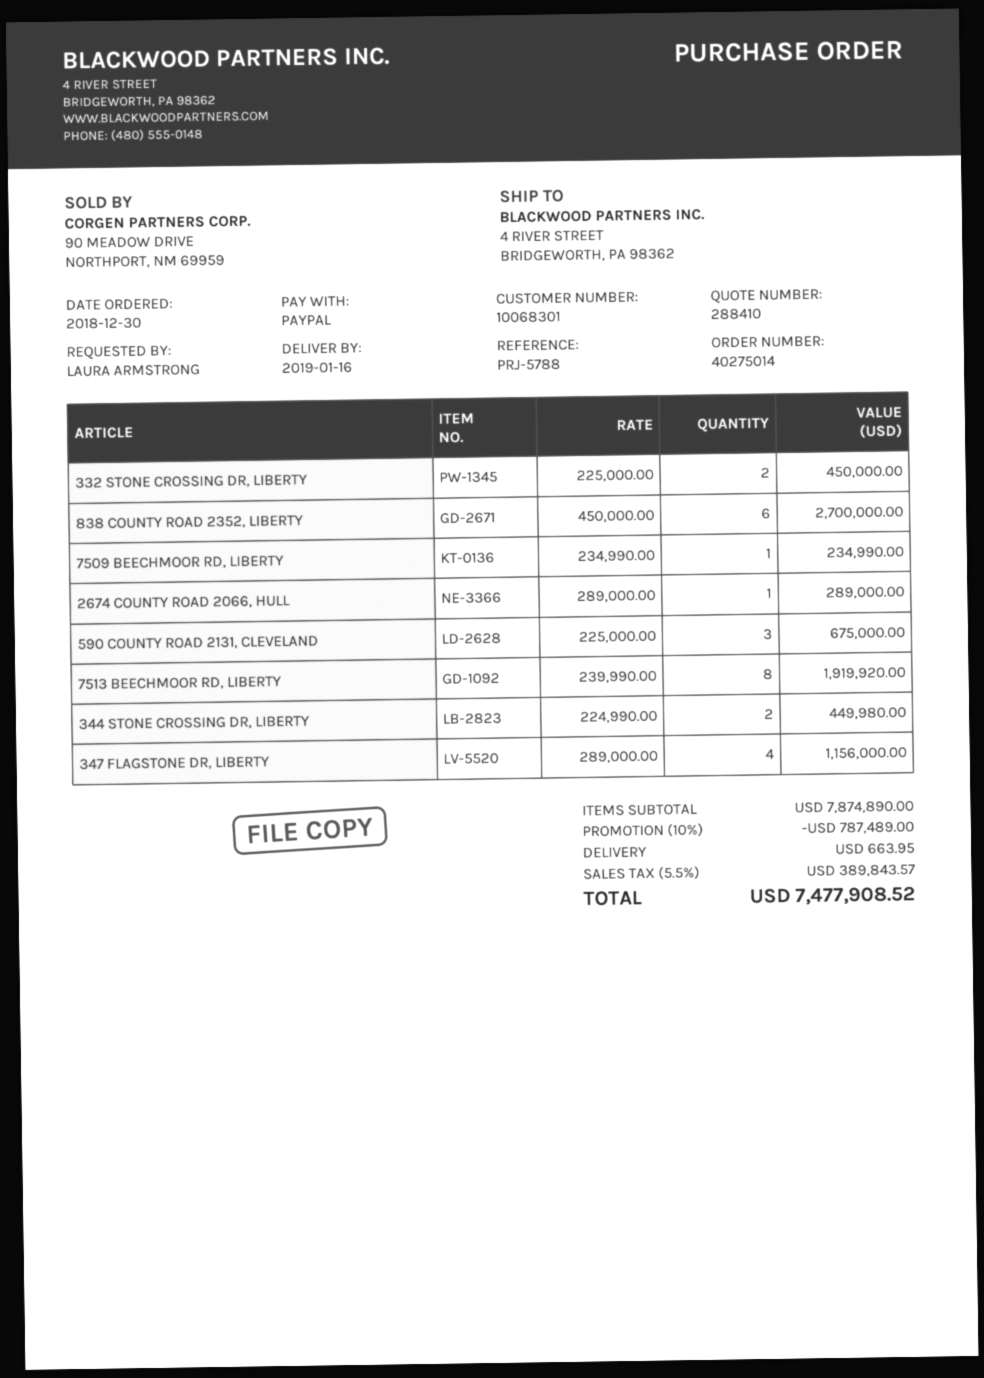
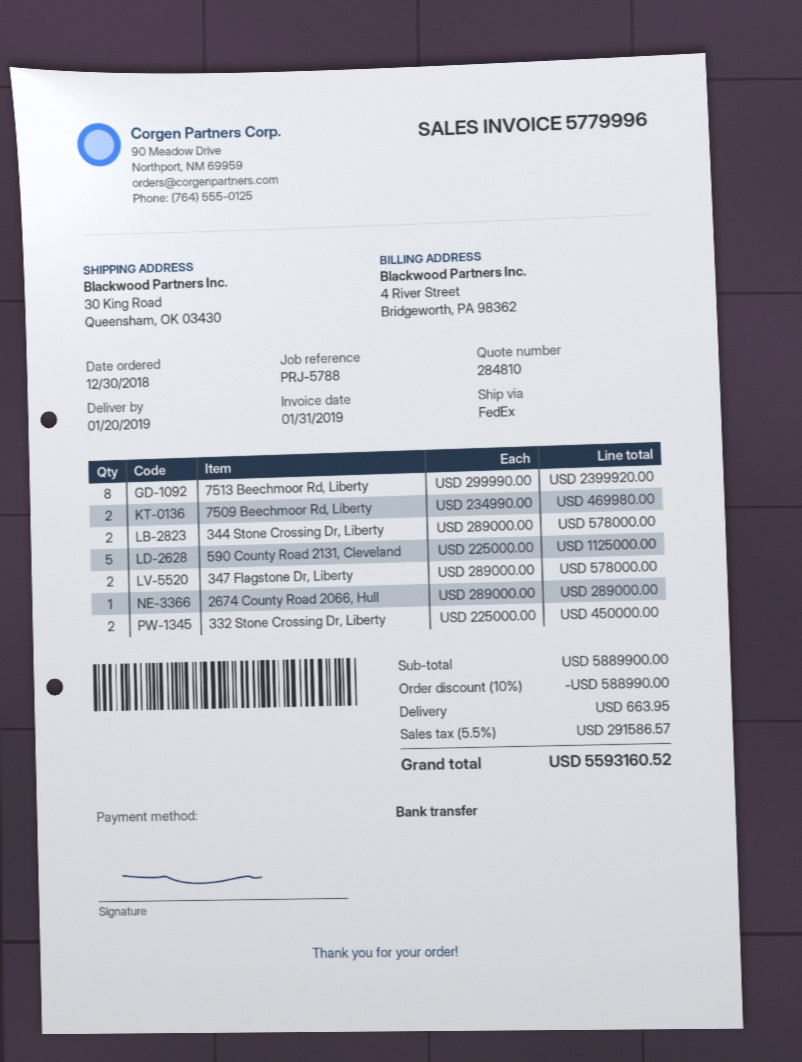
quote number: 288410 -> 284810
delivery date: 2019-01-16 -> 2019-01-20
payment method: PayPal -> bank transfer
ship to: 4 RIVER STREET, BRIDGEWORTH, PA 98362 -> 30 King Road, Queensham, OK 03430
838 COUNTY ROAD 2352, LIBERTY: 6 x 450000.00 = 2700000.00 -> none
7509 BEECHMOOR RD, LIBERTY: 1 x 234990.00 = 234990.00 -> 2 x 234990.00 = 469980.00
590 COUNTY ROAD 2131, CLEVELAND: 3 x 225000.00 = 675000.00 -> 5 x 225000.00 = 1125000.00
7513 BEECHMOOR RD, LIBERTY: 8 x 239990.00 = 1919920.00 -> 8 x 299990.00 = 2399920.00
344 STONE CROSSING DR, LIBERTY: 2 x 224990.00 = 449980.00 -> 2 x 289000.00 = 578000.00
347 FLAGSTONE DR, LIBERTY: 4 x 289000.00 = 1156000.00 -> 2 x 289000.00 = 578000.00
subtotal: 7874890.00 -> 5889900.00
discount: 10% = 787489.00 -> 10% = 588990.00
tax: 5.5% = 389843.57 -> 5.5% = 291586.57
total: 7477908.52 -> 5593160.52

